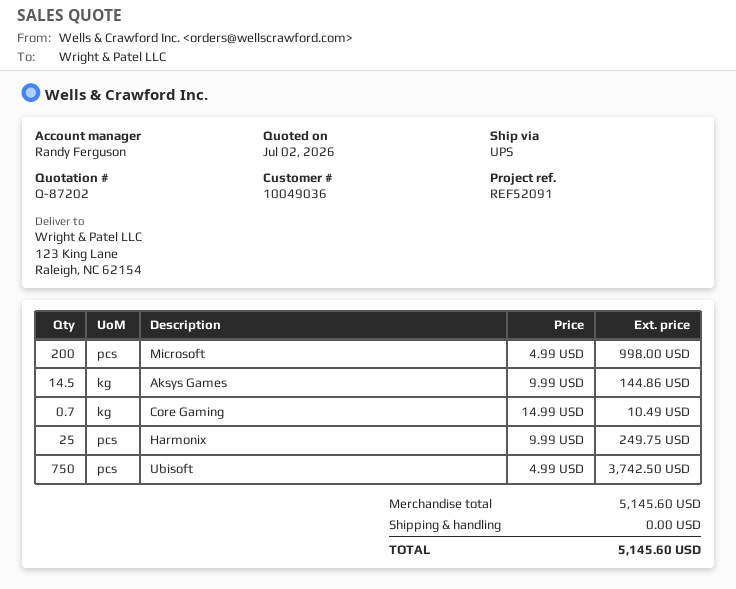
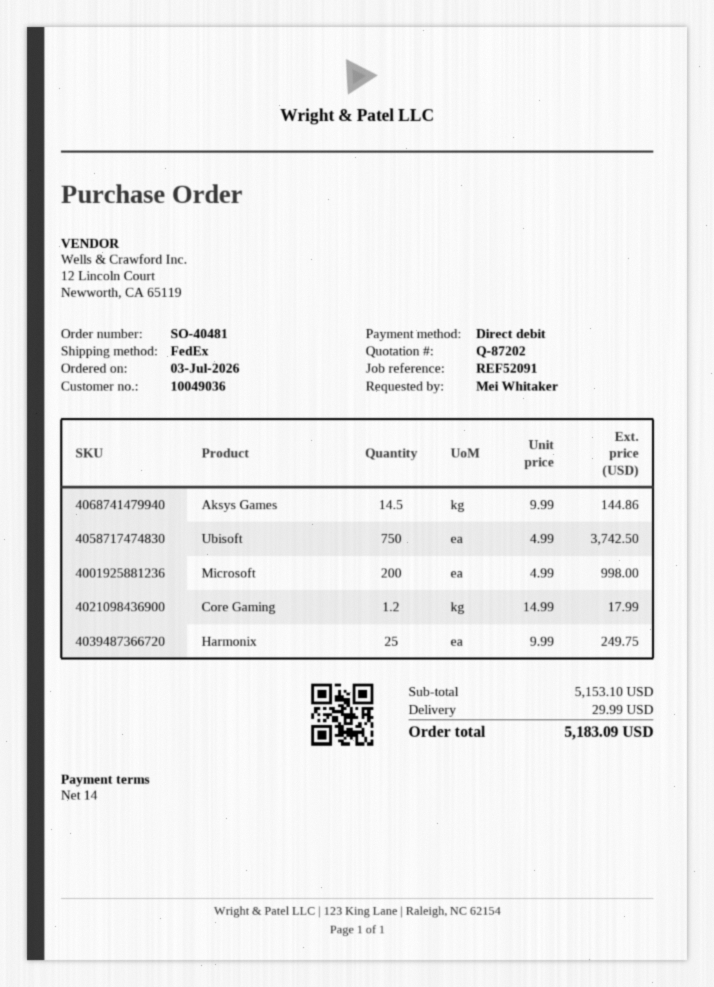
shipping method: UPS -> FedEx
Core Gaming: 0.7 x 14.99 = 10.49 -> 1.2 x 14.99 = 17.99
subtotal: 5145.60 -> 5153.10
shipping: 0.00 -> 29.99
total: 5145.60 -> 5183.09

